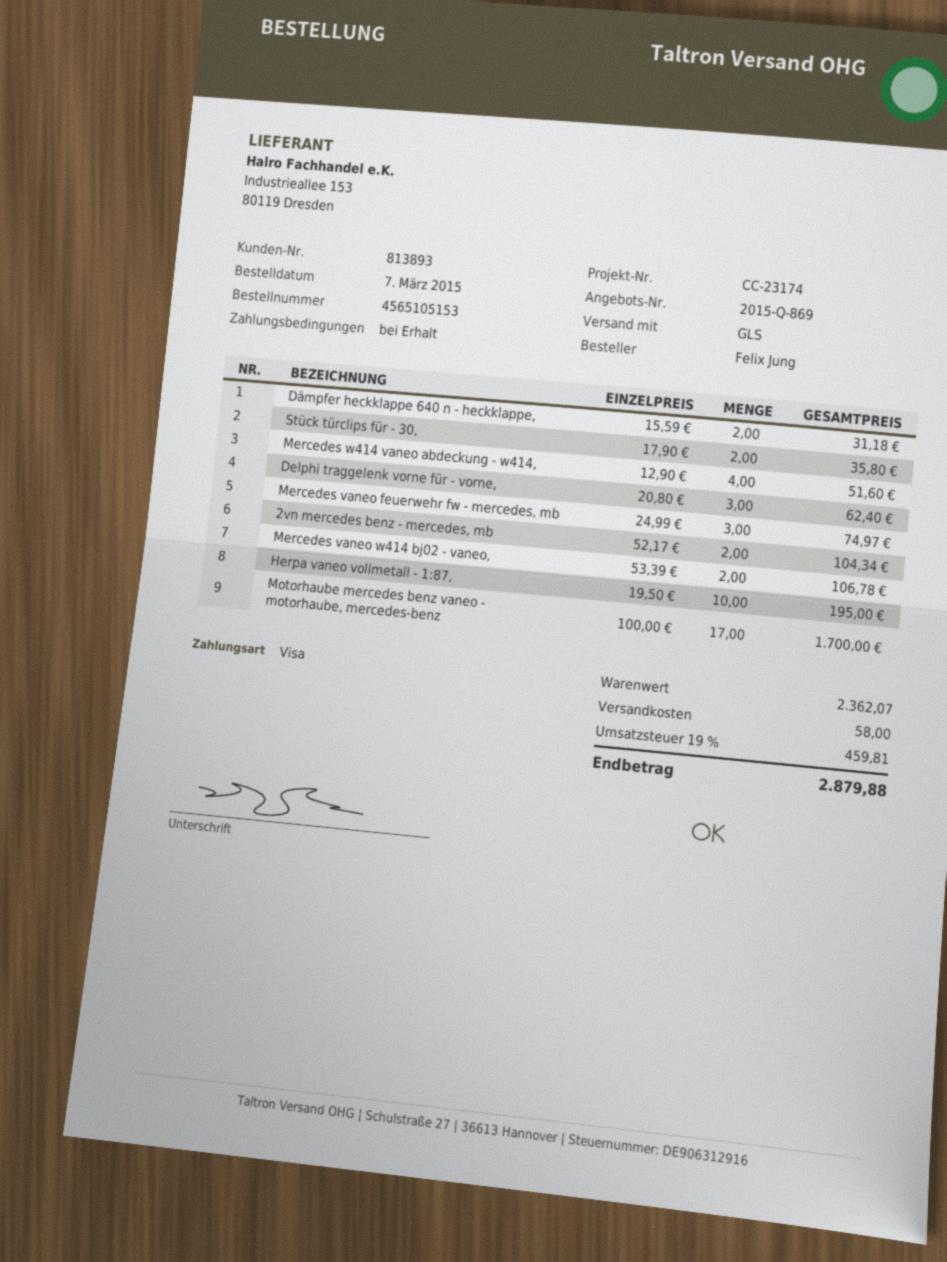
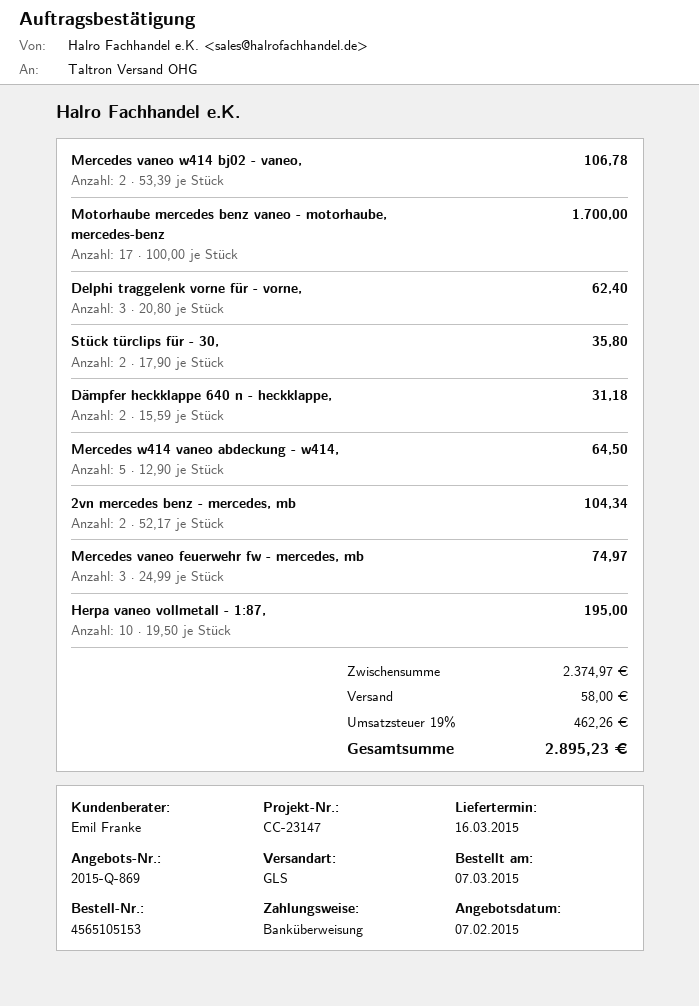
reference: CC-23174 -> CC-23147
payment method: Visa -> bank transfer
Mercedes w414 vaneo abdeckung - w414,: 4 x 12.90 = 51.60 -> 5 x 12.90 = 64.50
subtotal: 2362.07 -> 2374.97
tax: 19% = 459.81 -> 19% = 462.26
total: 2879.88 -> 2895.23

